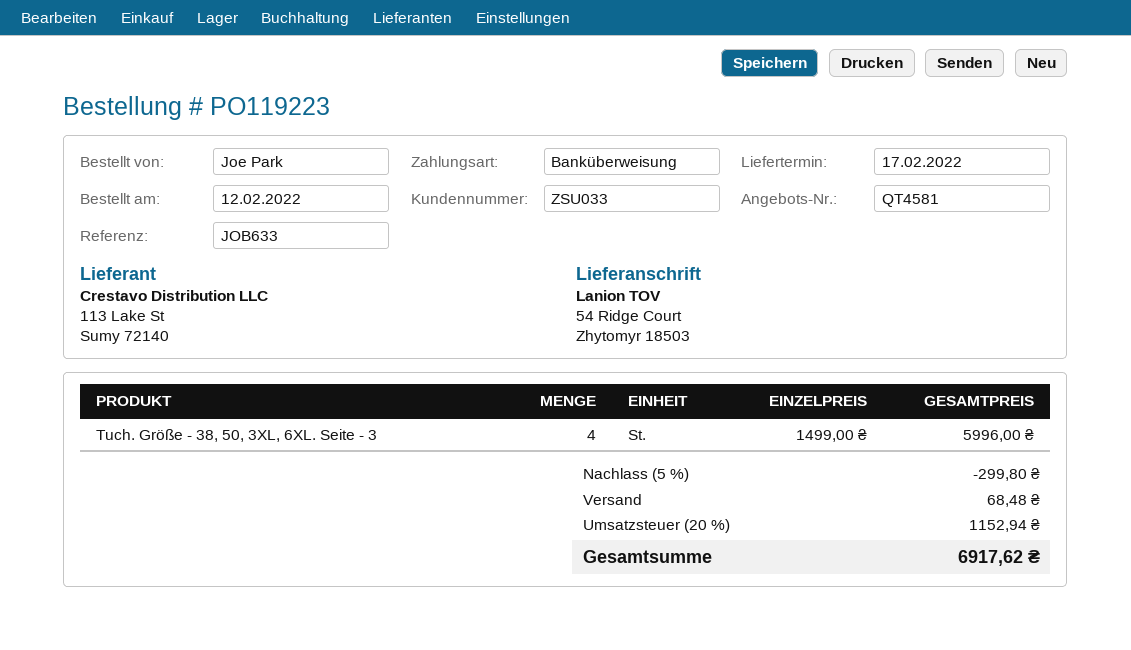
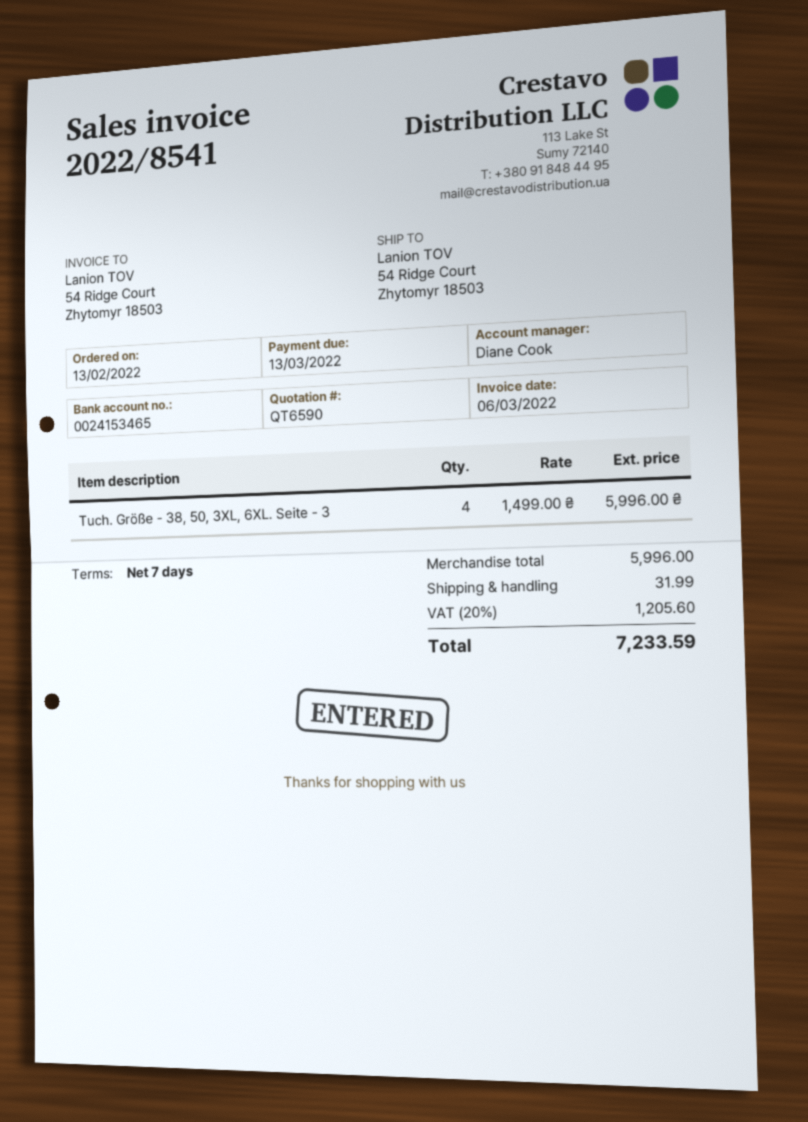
quote number: QT4581 -> QT6590
order date: 2022-02-12 -> 2022-02-13
discount: 5% = 299.80 -> none
shipping: 68.48 -> 31.99
tax: 20% = 1152.94 -> 20% = 1205.60
total: 6917.62 -> 7233.59

